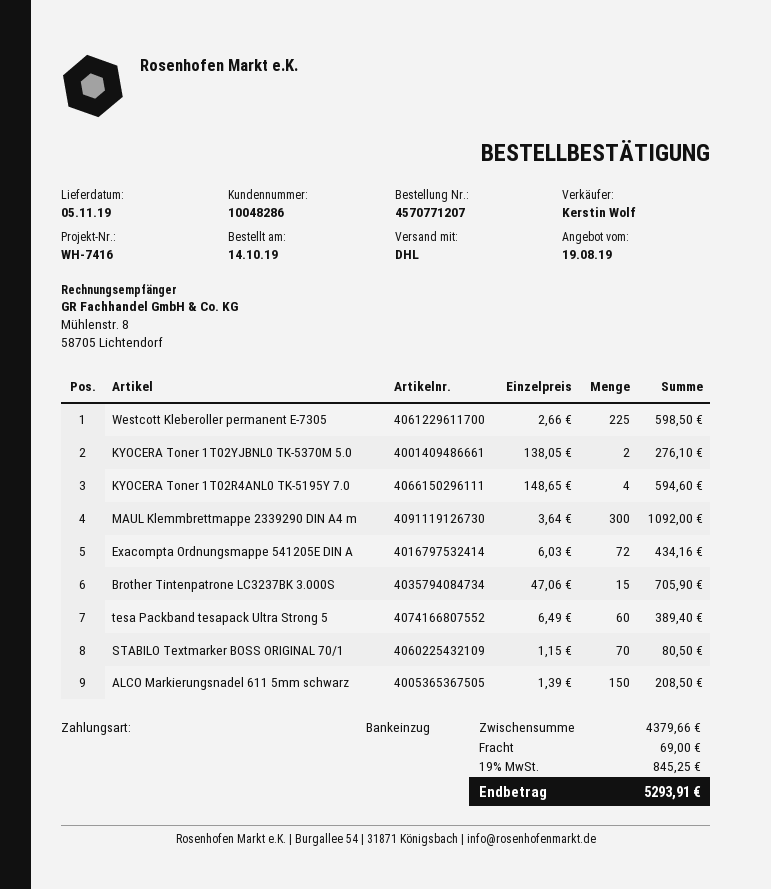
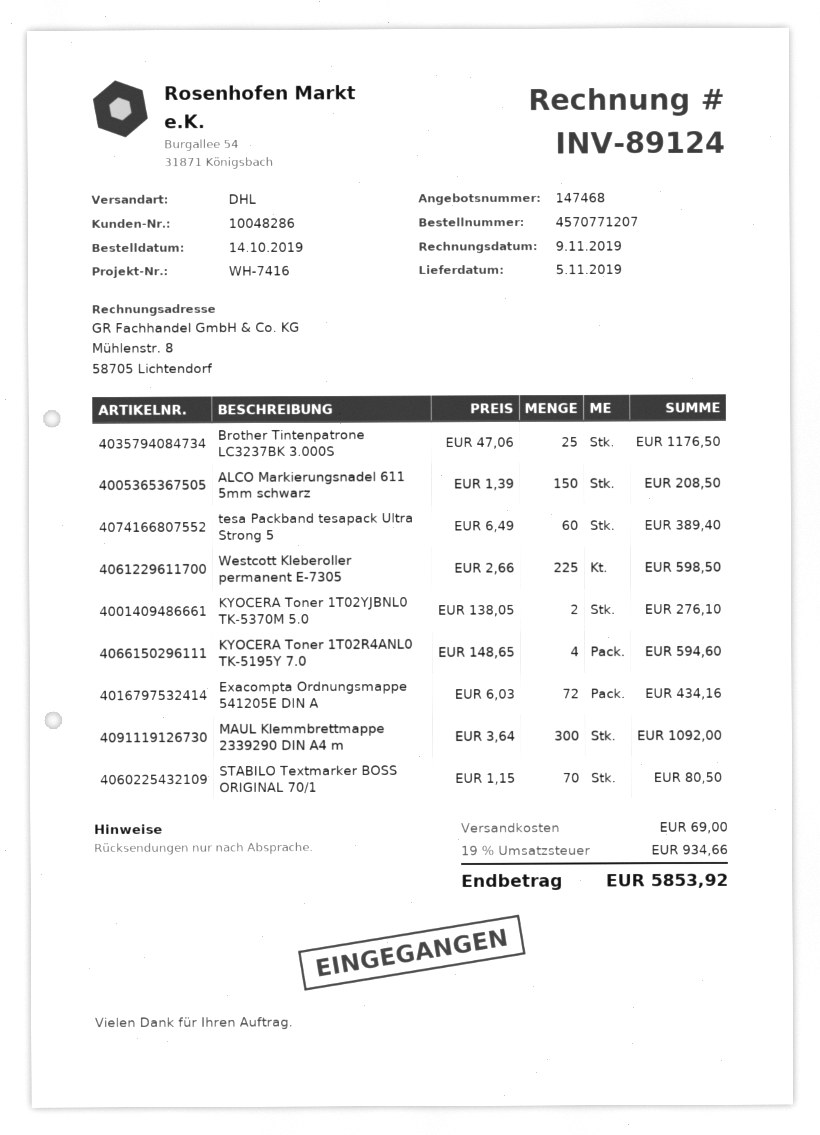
Brother Tintenpatrone LC3237BK 3.000S: 15 x 47.06 = 705.90 -> 25 x 47.06 = 1176.50
tax: 19% = 845.25 -> 19% = 934.66
total: 5293.91 -> 5853.92

